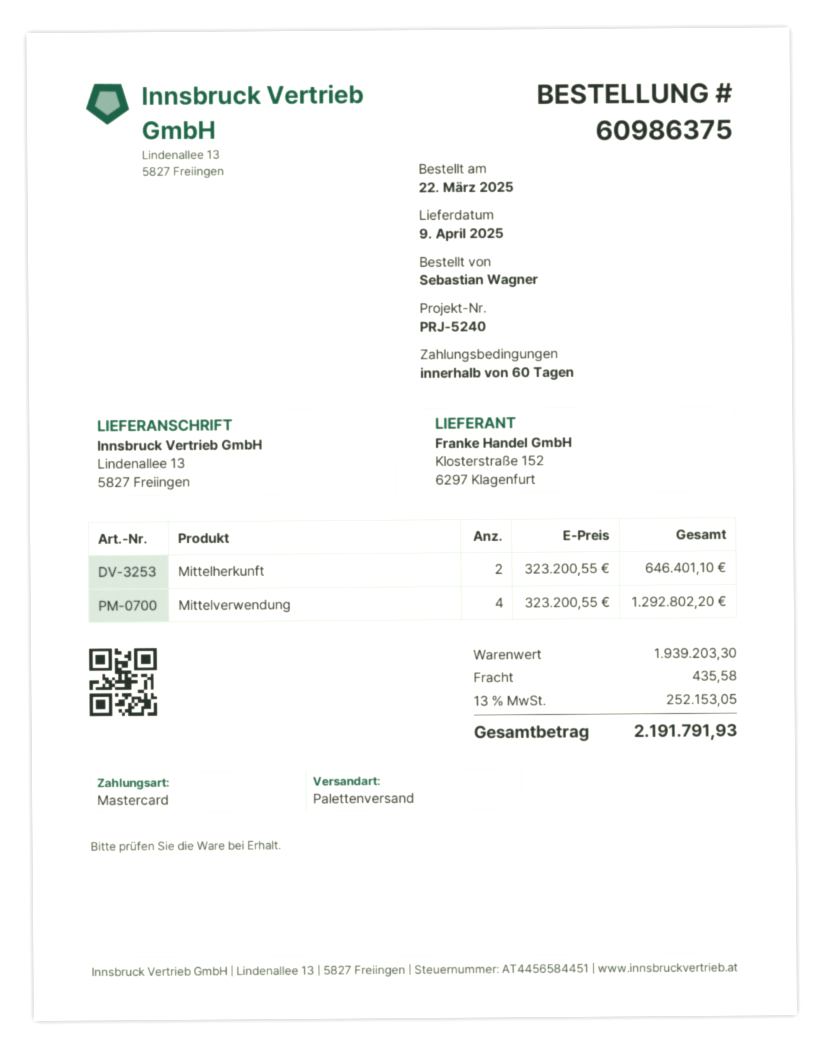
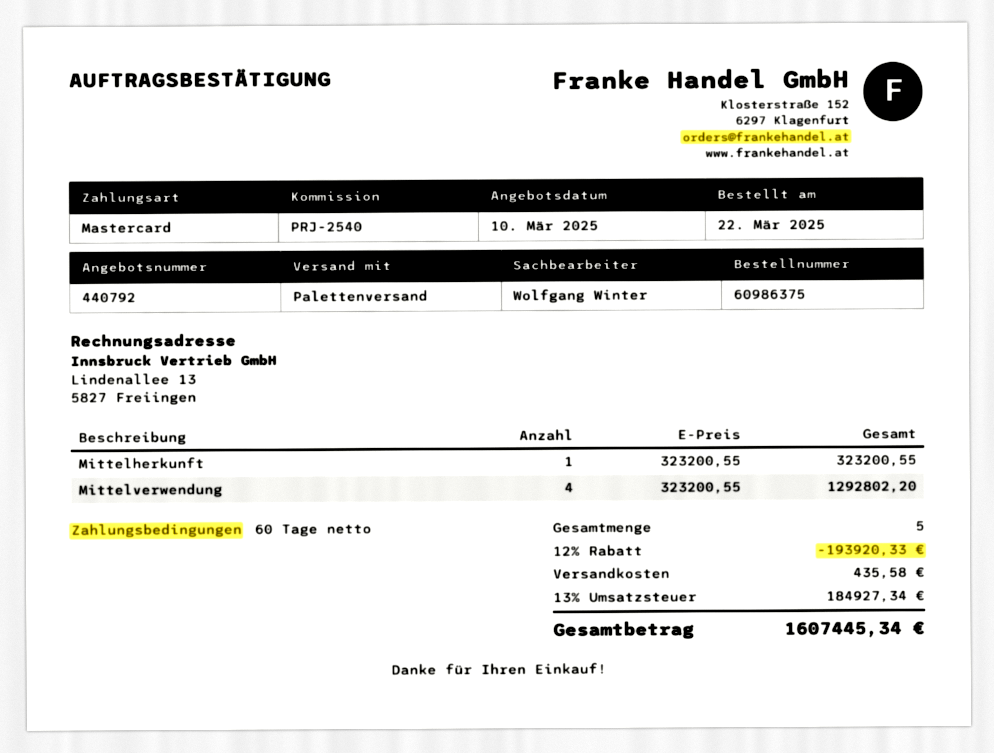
reference: PRJ-5240 -> PRJ-2540
Mittelherkunft: 2 x 323200.55 = 646401.10 -> 1 x 323200.55 = 323200.55
discount: none -> 12% = 193920.33
tax: 13% = 252153.05 -> 13% = 184927.34
total: 2191791.93 -> 1607445.34

